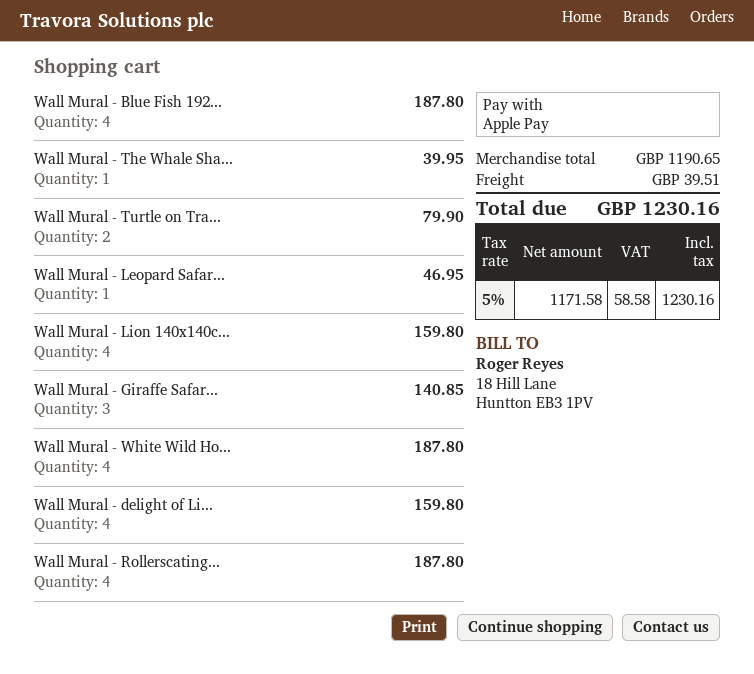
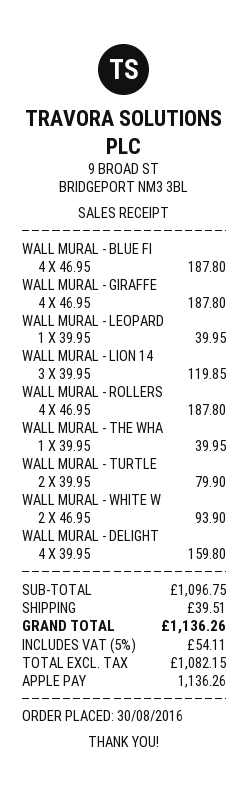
Wall Mural - Leopard Safar...: 1 for 46.95 -> 1 for 39.95
Wall Mural - Lion 140x140c...: 4 for 159.80 -> 3 for 119.85
Wall Mural - Giraffe Safar...: 3 for 140.85 -> 4 for 187.80
Wall Mural - White Wild Ho...: 4 for 187.80 -> 2 for 93.90
subtotal: 1190.65 -> 1096.75
net: 1171.58 -> 1082.15
tax: 5% = 58.58 -> 5% = 54.11
total: 1230.16 -> 1136.26

